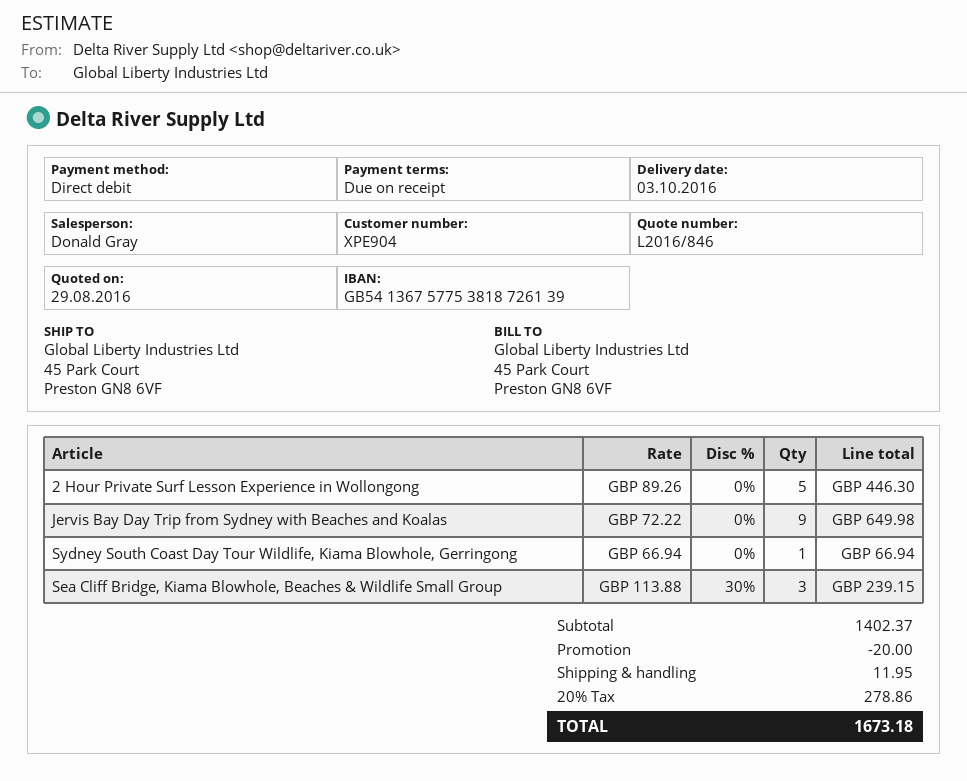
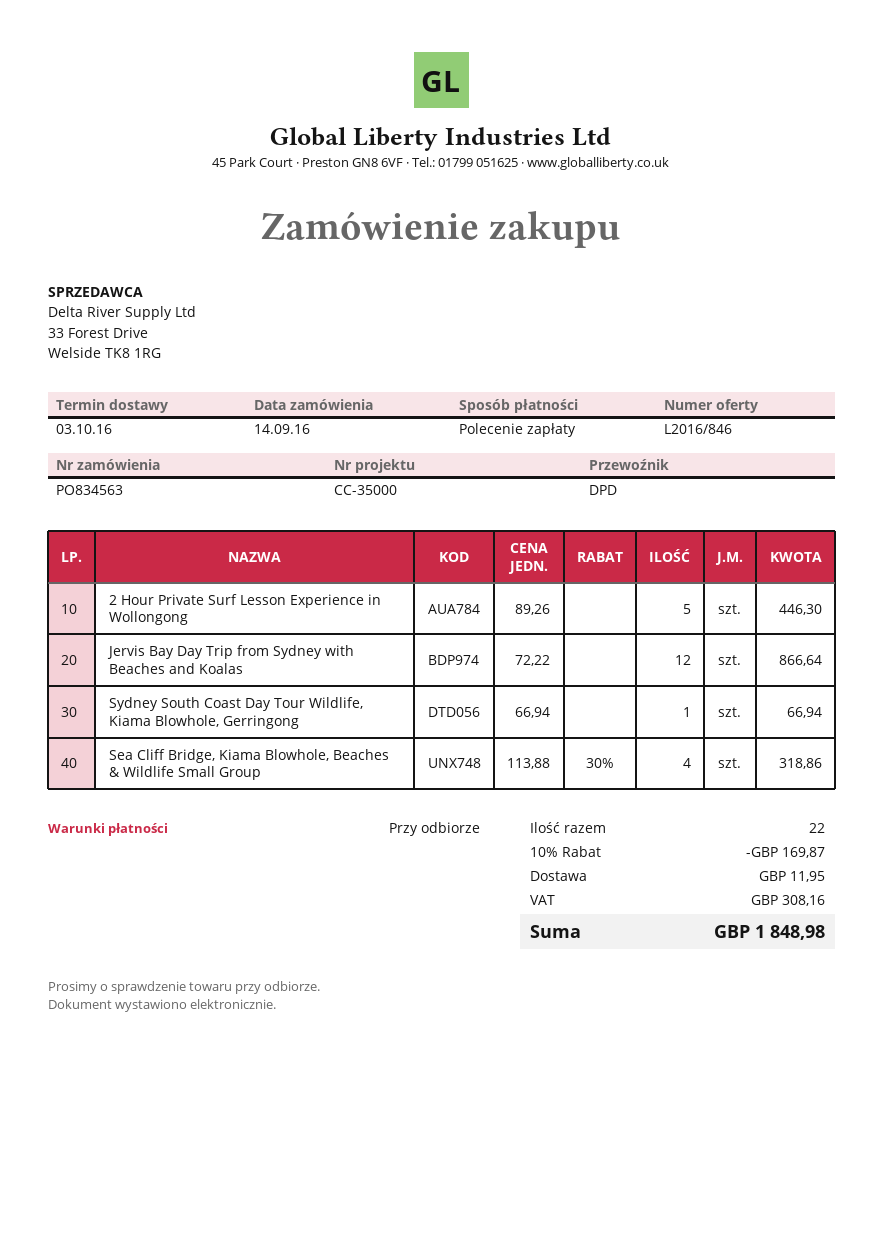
Jervis Bay Day Trip from Sydney with Beaches and Koalas: 9 x 72.22 = 649.98 -> 12 x 72.22 = 866.64
Sea Cliff Bridge, Kiama Blowhole, Beaches & Wildlife Small Group: 3 x 113.88 - 30% = 239.15 -> 4 x 113.88 - 30% = 318.86
discount: 20.00 -> 169.87
tax: 278.86 -> 308.16
total: 1673.18 -> 1848.98

